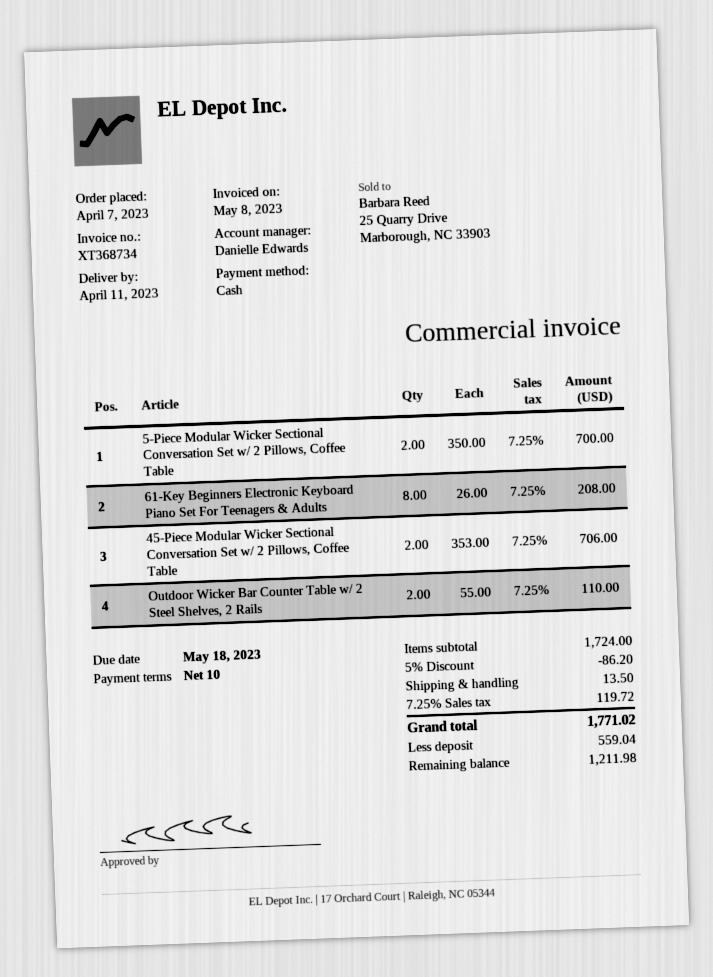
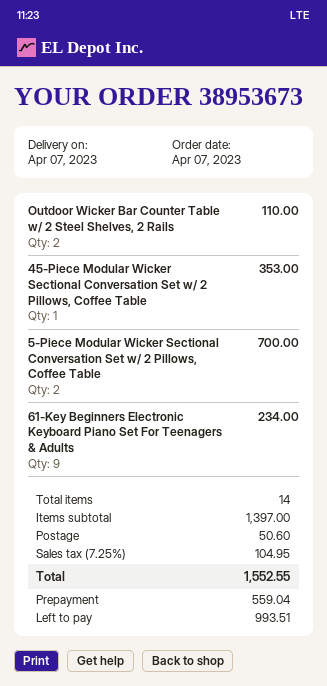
delivery date: 2023-04-11 -> 2023-04-07
61-Key Beginners Electronic Keyboard Piano Set For Teenagers & Adults: 8 for 208.00 -> 9 for 234.00
45-Piece Modular Wicker Sectional Conversation Set w/ 2 Pillows, Coffee Table: 2 for 706.00 -> 1 for 353.00
subtotal: 1724.00 -> 1397.00
discount: 5% = 86.20 -> none
shipping: 13.50 -> 50.60
tax: 7.25% = 119.72 -> 7.25% = 104.95
total: 1771.02 -> 1552.55
balance: 1211.98 -> 993.51

